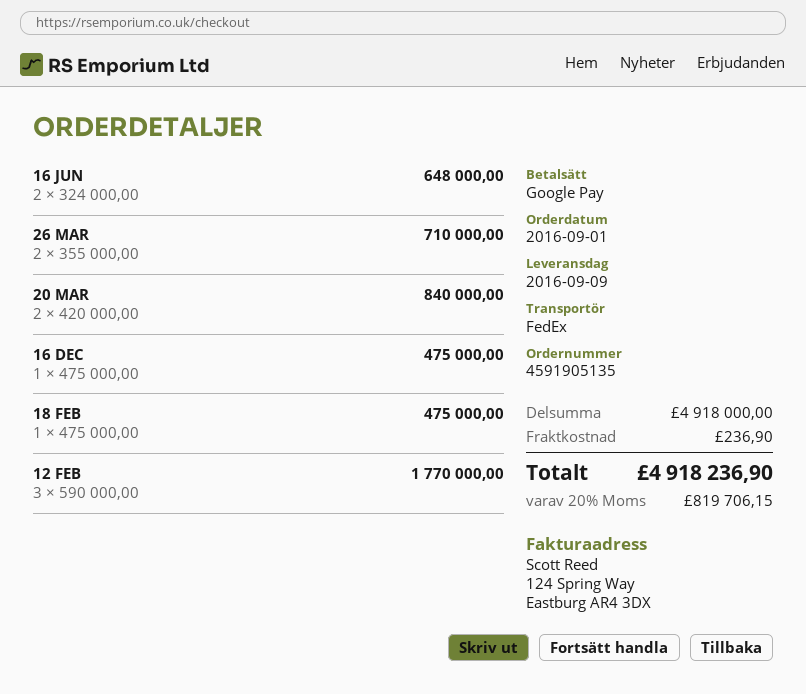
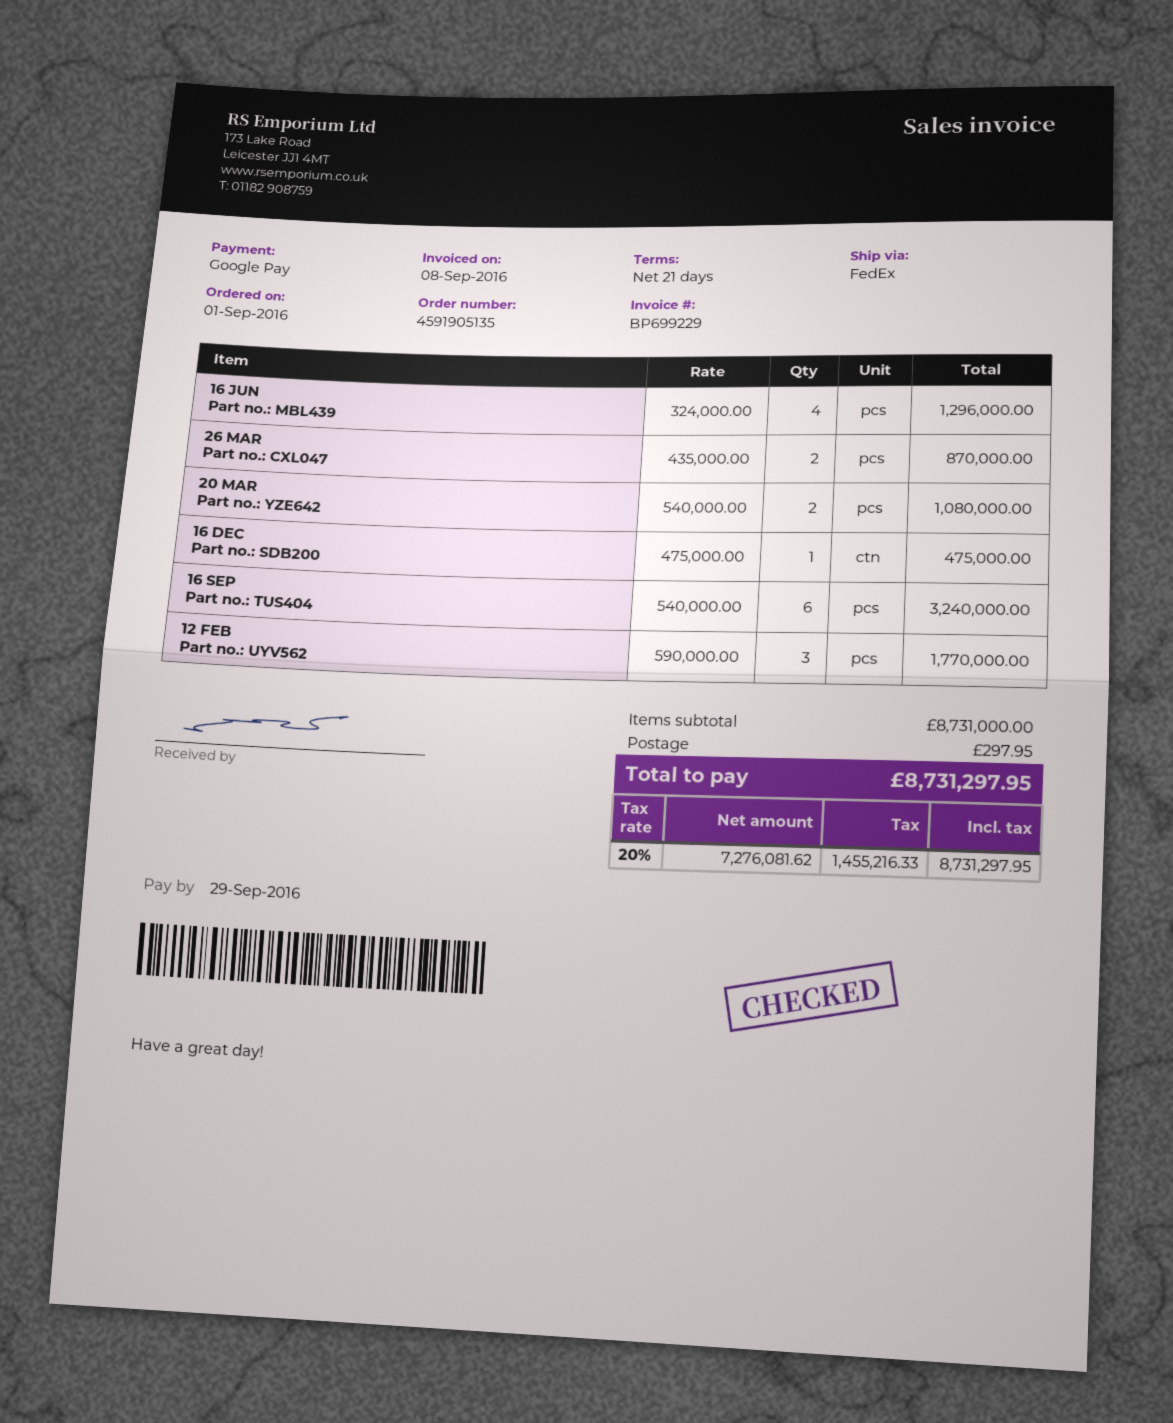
16 JUN: 2 x 324000.00 = 648000.00 -> 4 x 324000.00 = 1296000.00
26 MAR: 2 x 355000.00 = 710000.00 -> 2 x 435000.00 = 870000.00
20 MAR: 2 x 420000.00 = 840000.00 -> 2 x 540000.00 = 1080000.00
18 FEB: 1 x 475000.00 = 475000.00 -> none
16 SEP: none -> 6 x 540000.00 = 3240000.00
subtotal: 4918000.00 -> 8731000.00
shipping: 236.90 -> 297.95
tax: 20% = 819706.15 -> 20% = 1455216.33
total: 4918236.90 -> 8731297.95

